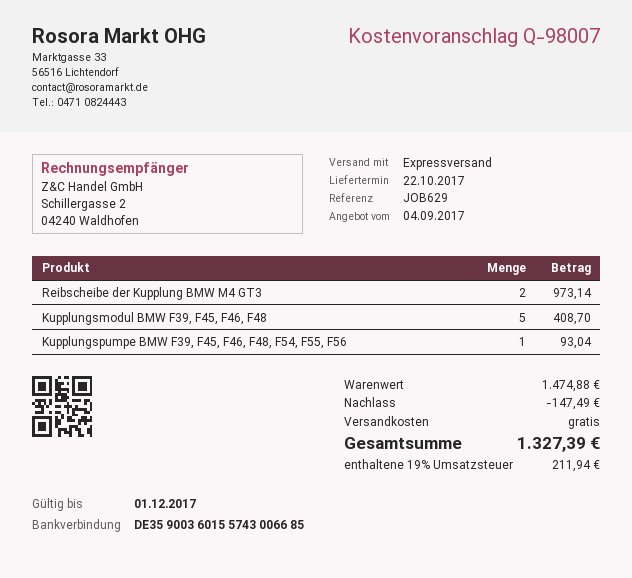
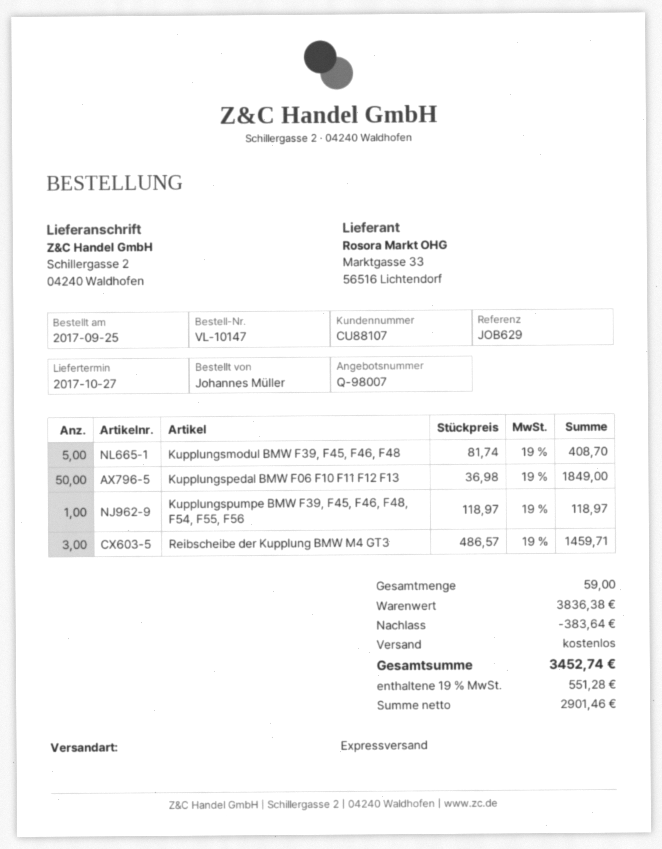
delivery date: 2017-10-22 -> 2017-10-27
Reibscheibe der Kupplung BMW M4 GT3: 2 for 973.14 -> 3 for 1459.71
Kupplungspumpe BMW F39, F45, F46, F48, F54, F55, F56: 1 for 93.04 -> 1 for 118.97
Kupplungspedal BMW F06 F10 F11 F12 F13: none -> 50 for 1849.00
subtotal: 1474.88 -> 3836.38
discount: 147.49 -> 383.64
tax: 19% = 211.94 -> 19% = 551.28
total: 1327.39 -> 3452.74

